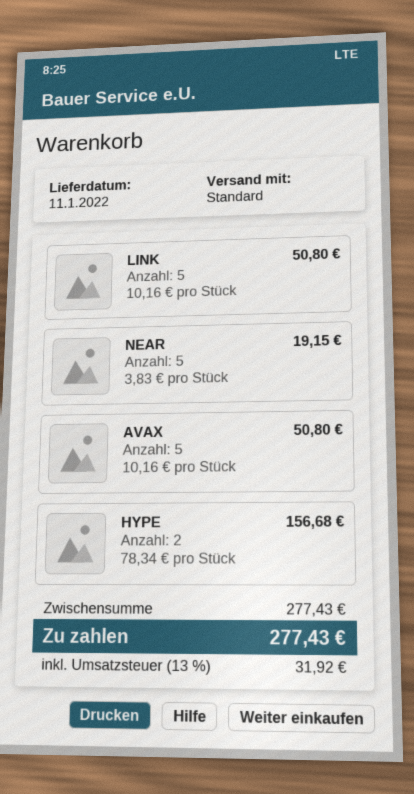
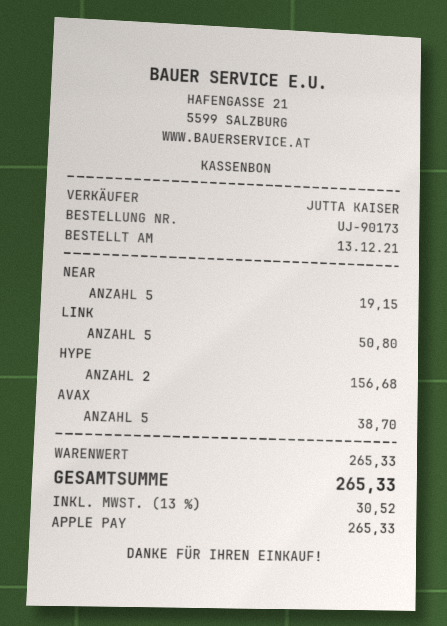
AVAX: 5 for 50.80 -> 5 for 38.70
subtotal: 277.43 -> 265.33
tax: 13% = 31.92 -> 13% = 30.52
total: 277.43 -> 265.33

